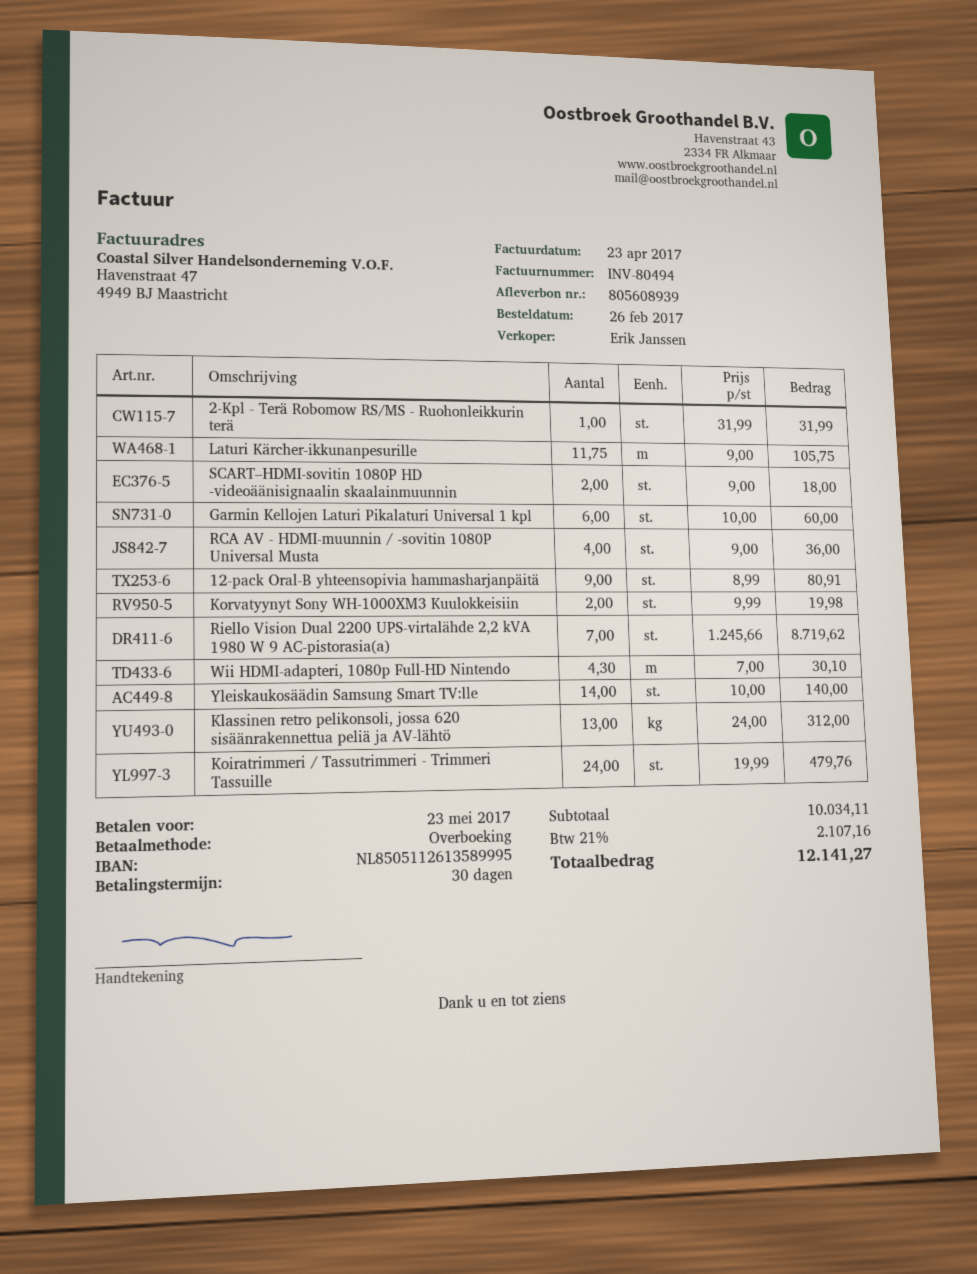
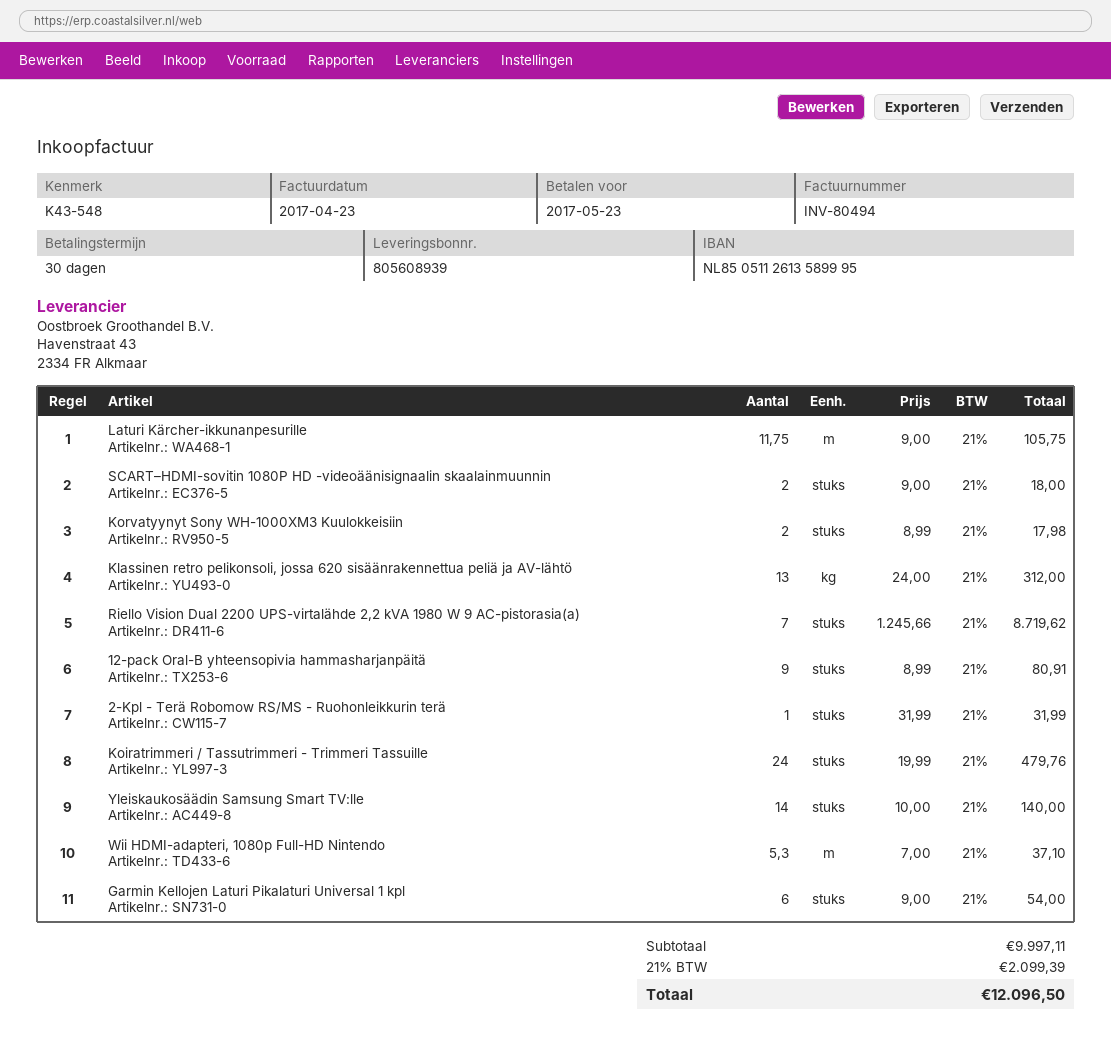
Garmin Kellojen Laturi Pikalaturi Universal 1 kpl: 6 x 10.00 = 60.00 -> 6 x 9.00 = 54.00
RCA AV - HDMI-muunnin / -sovitin 1080P Universal Musta: 4 x 9.00 = 36.00 -> none
Korvatyynyt Sony WH-1000XM3 Kuulokkeisiin: 2 x 9.99 = 19.98 -> 2 x 8.99 = 17.98
Wii HDMI-adapteri, 1080p Full-HD Nintendo: 4.3 x 7.00 = 30.10 -> 5.3 x 7.00 = 37.10
subtotal: 10034.11 -> 9997.11
tax: 21% = 2107.16 -> 21% = 2099.39
total: 12141.27 -> 12096.50

